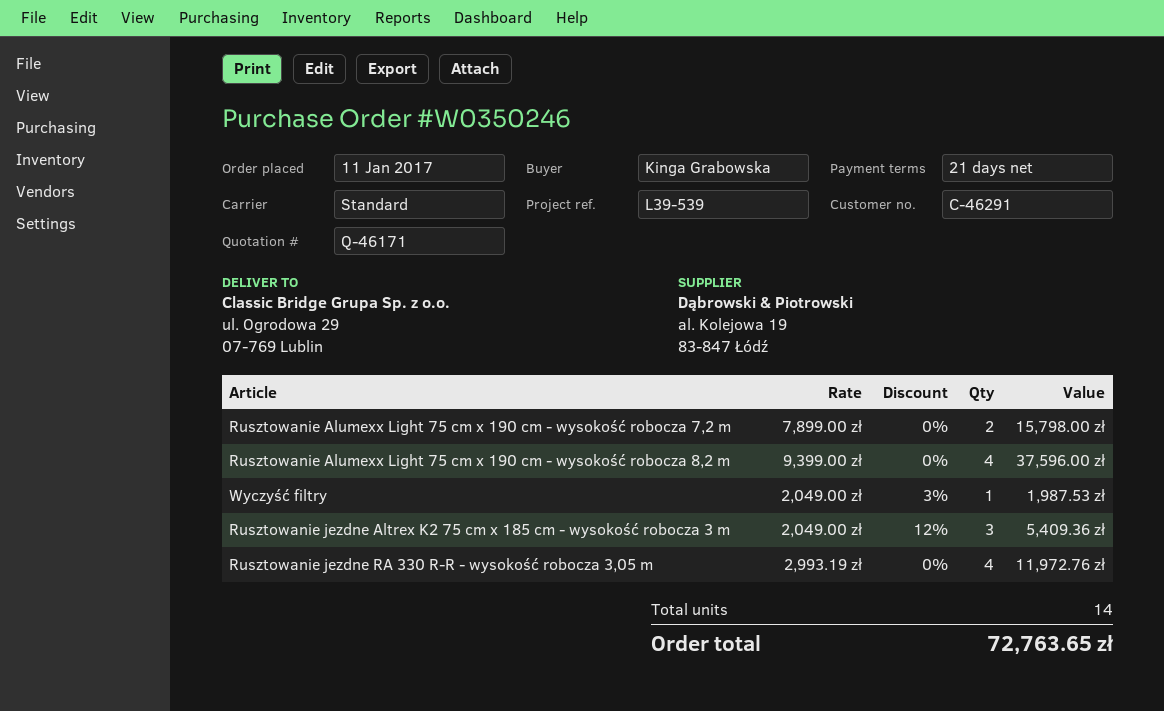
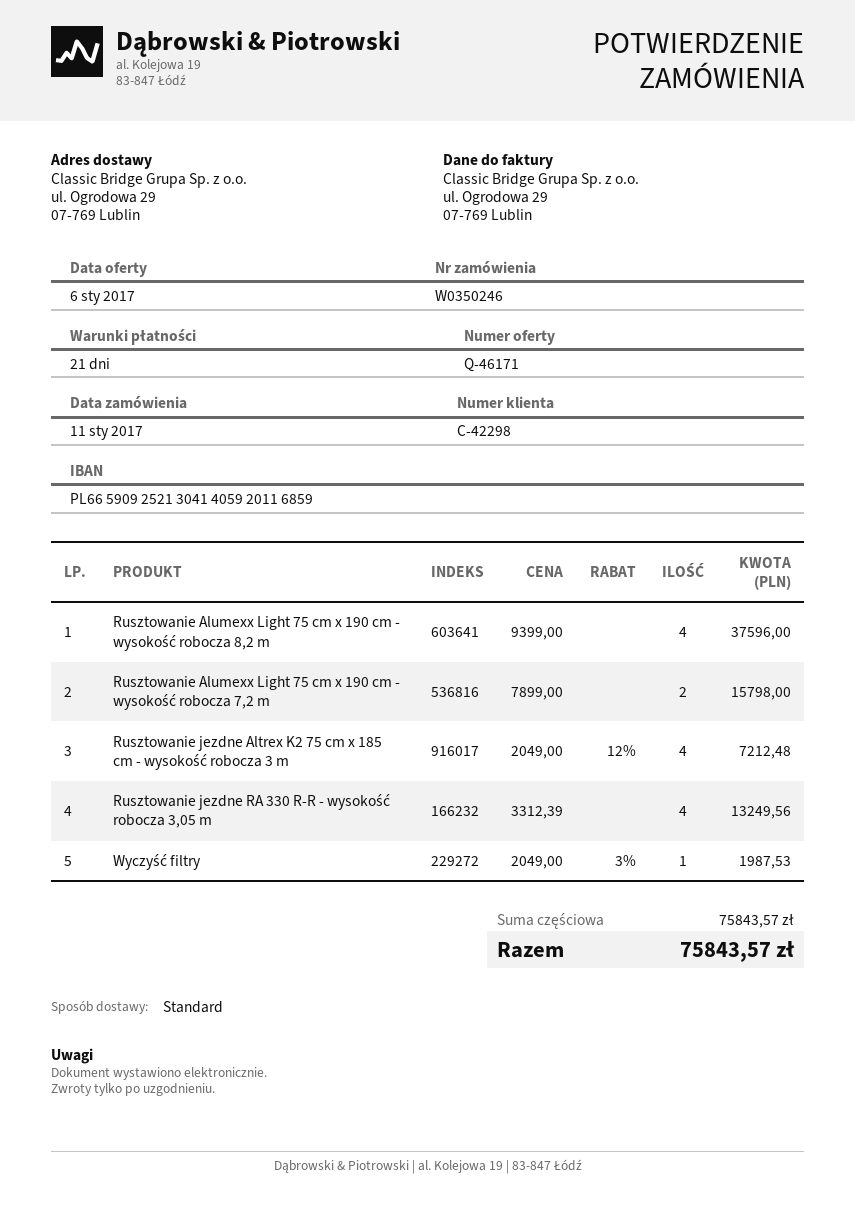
customer number: C-46291 -> C-42298
Rusztowanie jezdne Altrex K2 75 cm x 185 cm - wysokość robocza 3 m: 3 x 2049.00 - 12% = 5409.36 -> 4 x 2049.00 - 12% = 7212.48
Rusztowanie jezdne RA 330 R-R - wysokość robocza 3,05 m: 4 x 2993.19 = 11972.76 -> 4 x 3312.39 = 13249.56
total: 72763.65 -> 75843.57

